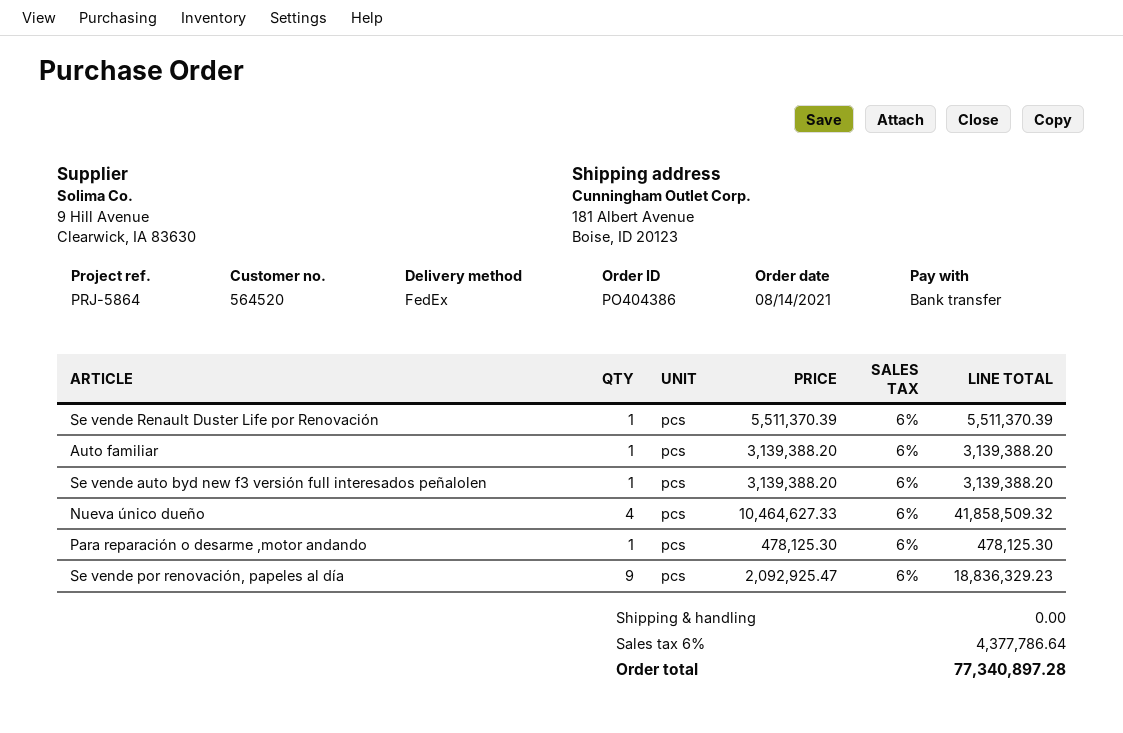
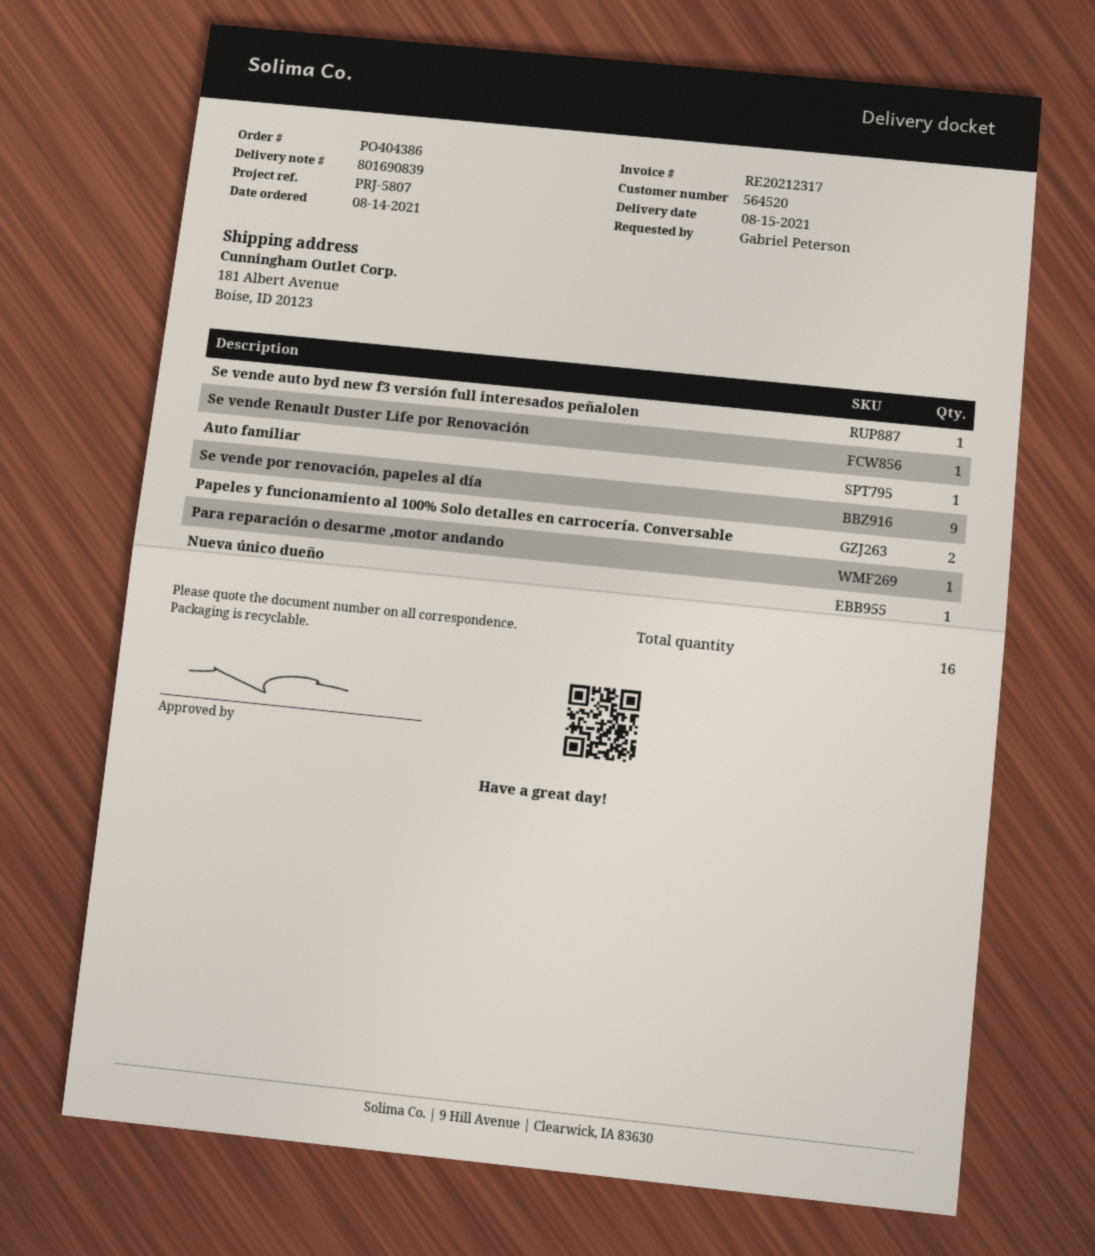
reference: PRJ-5864 -> PRJ-5807
Nueva único dueño: 4 -> 1
Papeles y funcionamiento al 100% Solo detalles en carrocería. Conversable: none -> 2

